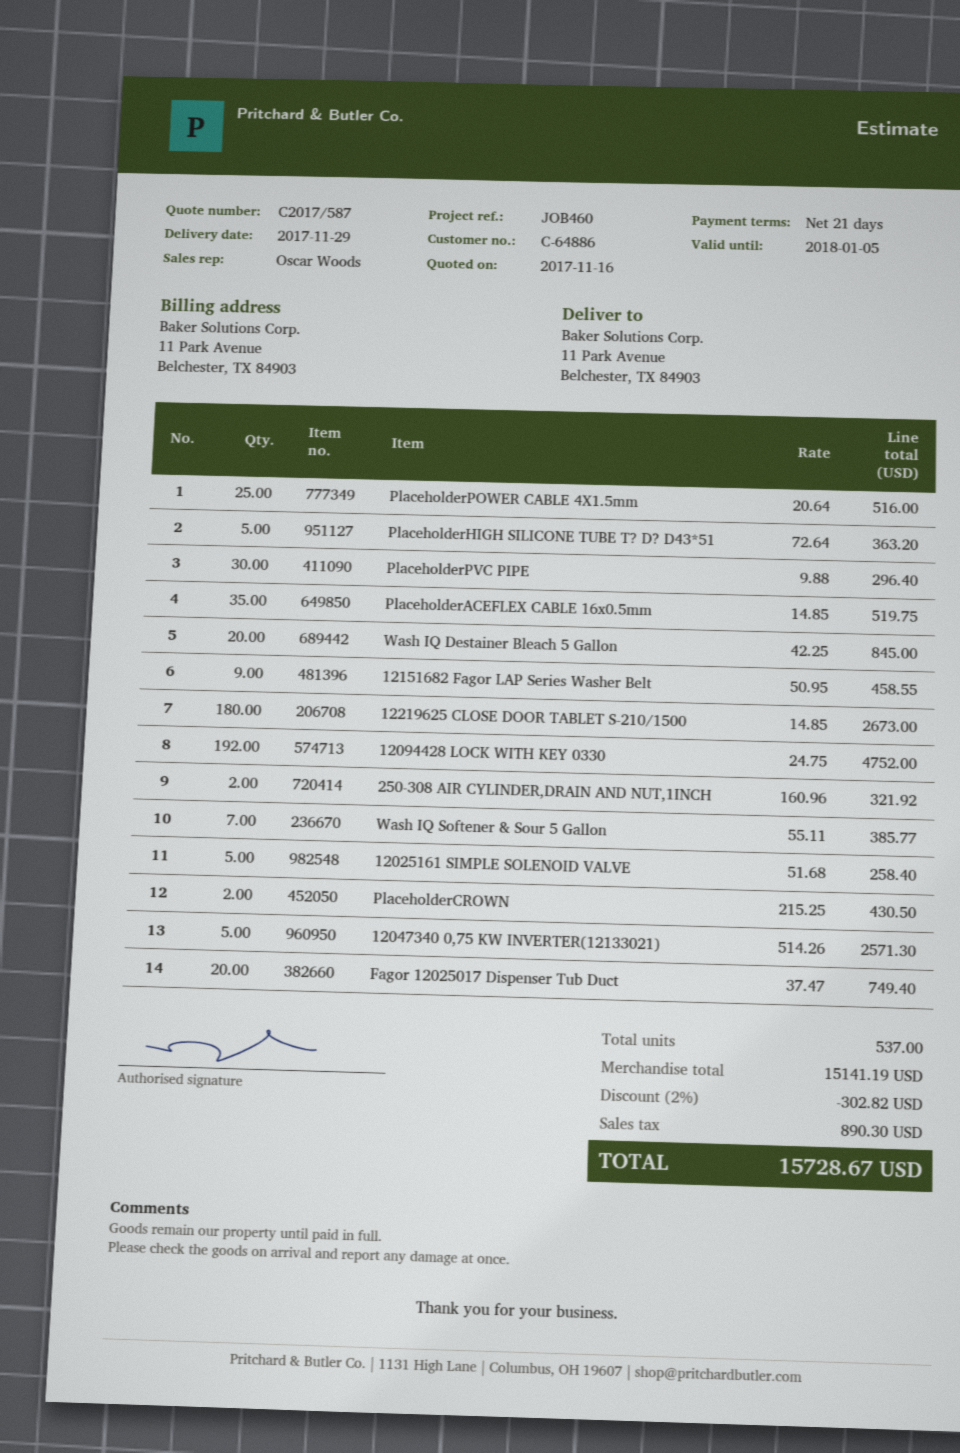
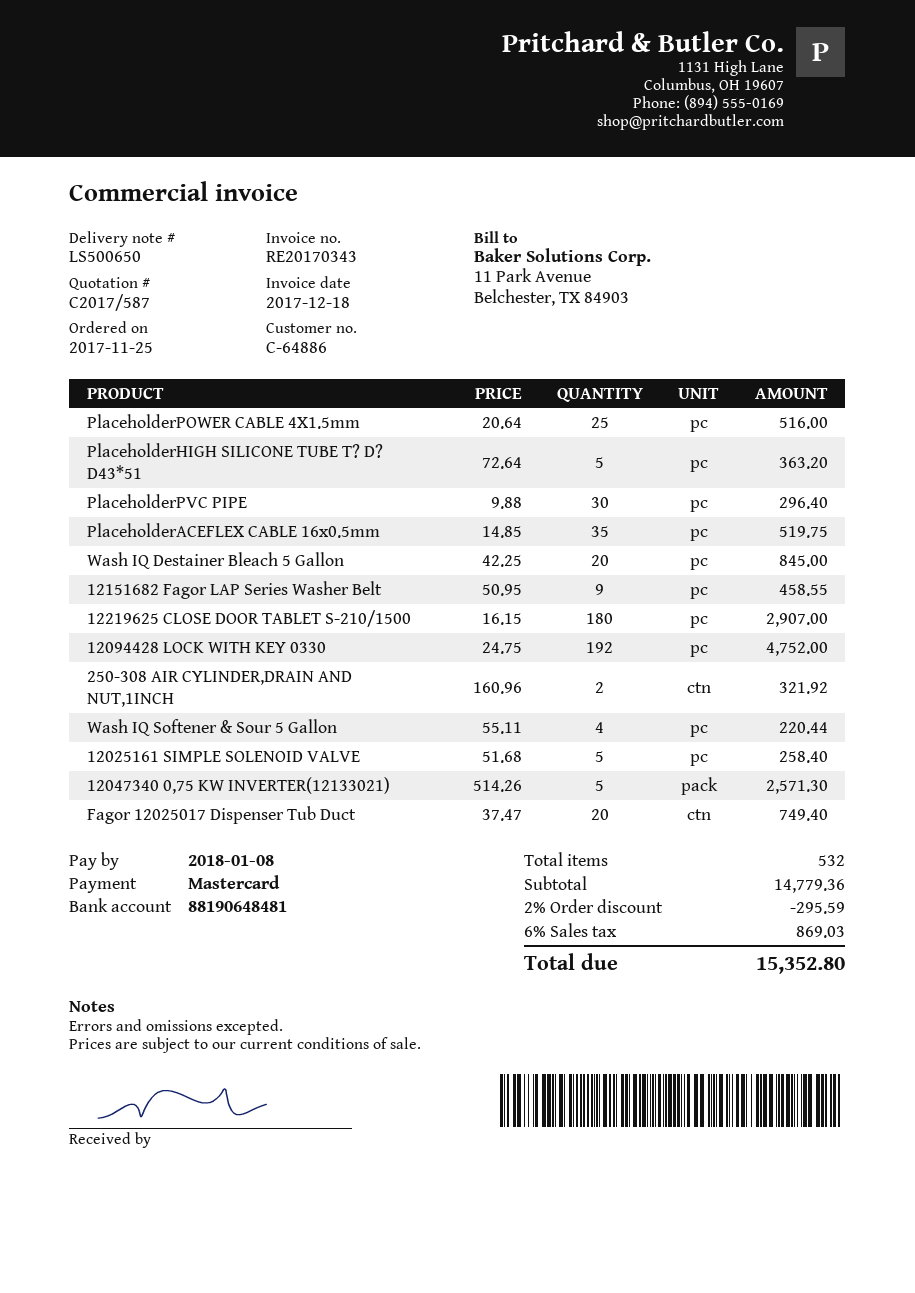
12219625 CLOSE DOOR TABLET S-210/1500: 180 x 14.85 = 2673.00 -> 180 x 16.15 = 2907.00
Wash IQ Softener & Sour 5 Gallon: 7 x 55.11 = 385.77 -> 4 x 55.11 = 220.44
PlaceholderCROWN: 2 x 215.25 = 430.50 -> none
total quantity: 537 -> 532
subtotal: 15141.19 -> 14779.36
discount: 2% = 302.82 -> 2% = 295.59
tax: 890.30 -> 869.03
total: 15728.67 -> 15352.80

